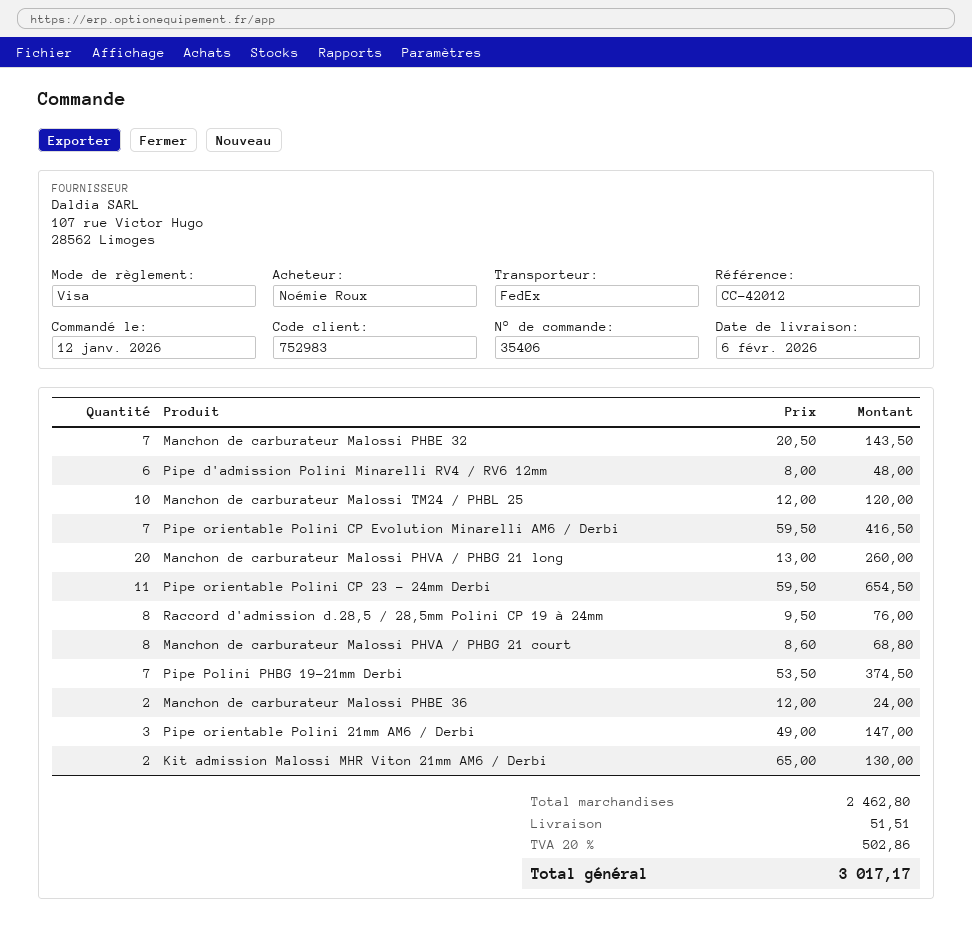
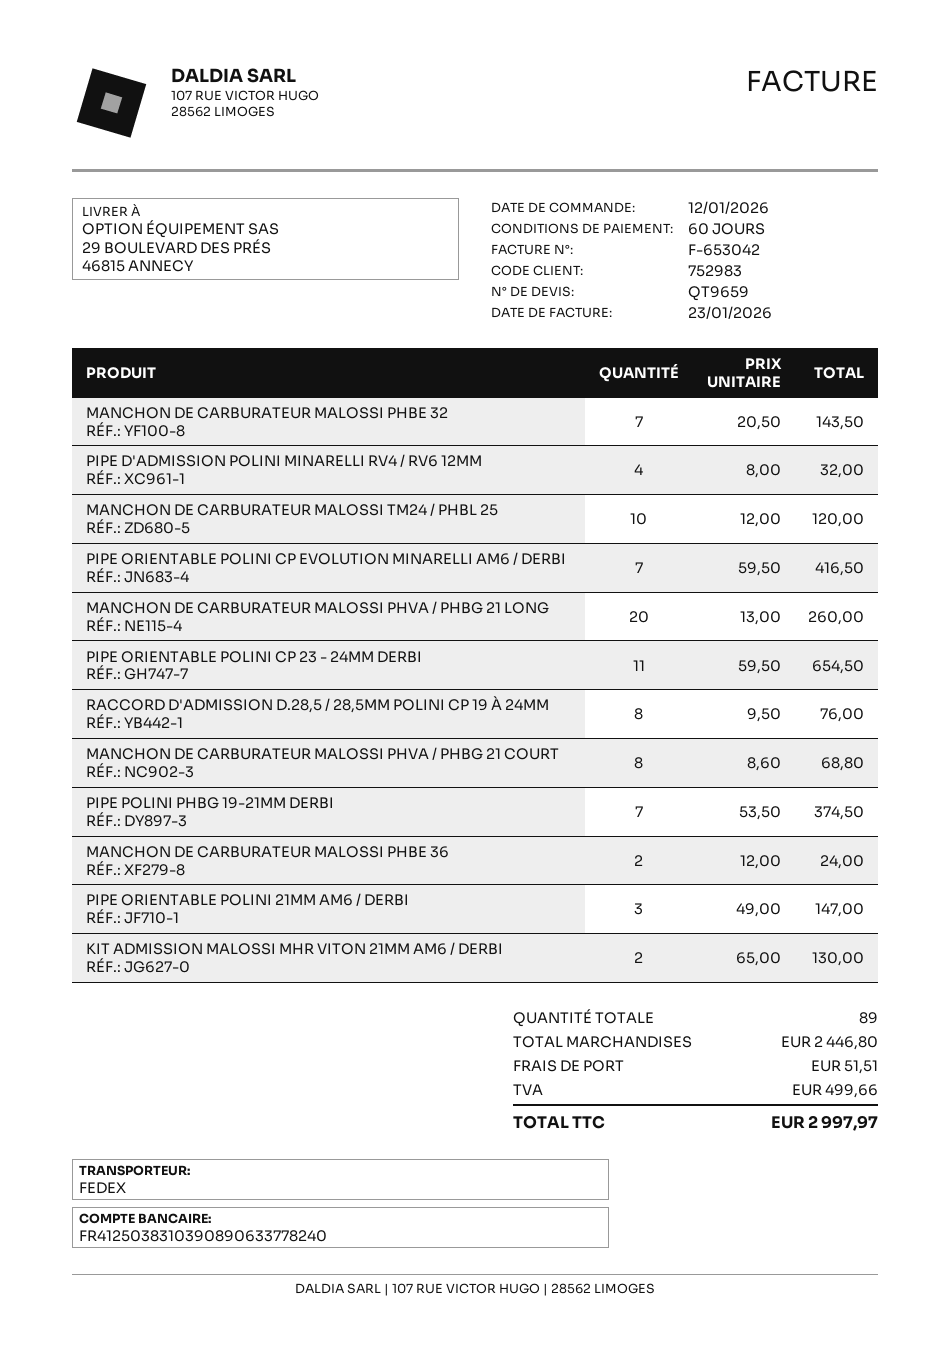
Pipe d'admission Polini Minarelli RV4 / RV6 12mm: 6 x 8.00 = 48.00 -> 4 x 8.00 = 32.00
subtotal: 2462.80 -> 2446.80
tax: 502.86 -> 499.66
total: 3017.17 -> 2997.97

